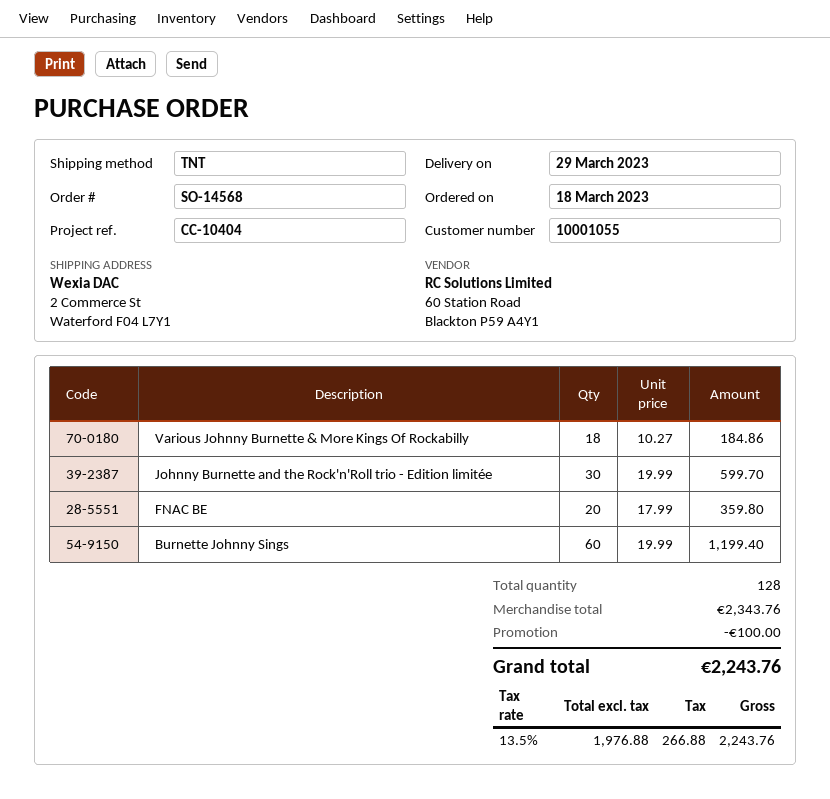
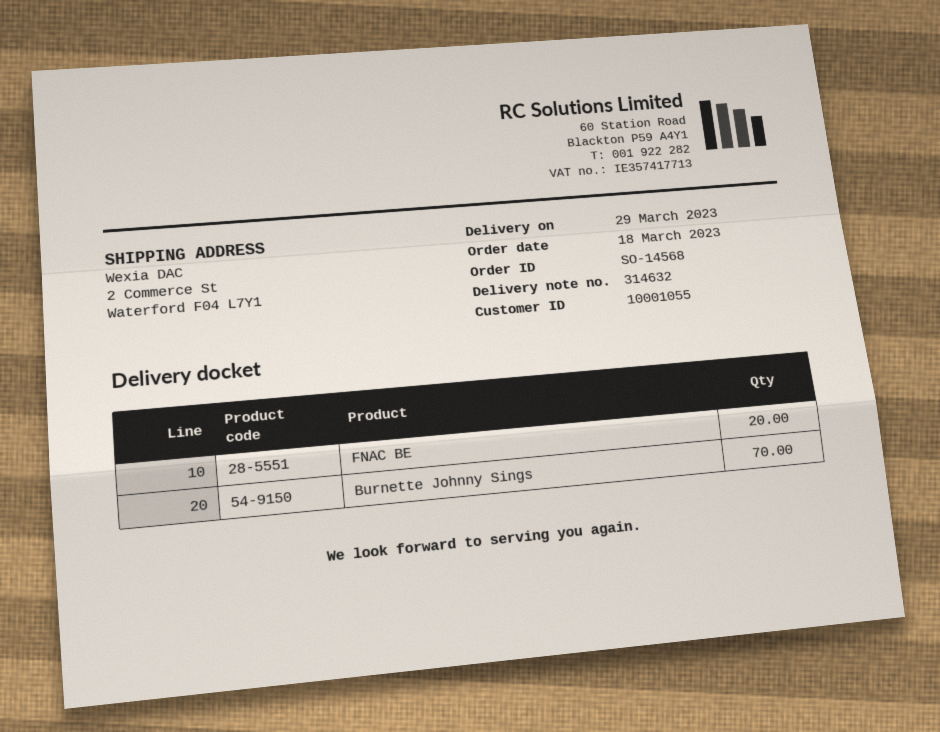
Various Johnny Burnette & More Kings Of Rockabilly: 18 -> none
Johnny Burnette and the Rock'n'Roll trio - Edition limitée: 30 -> none
Burnette Johnny Sings: 60 -> 70

